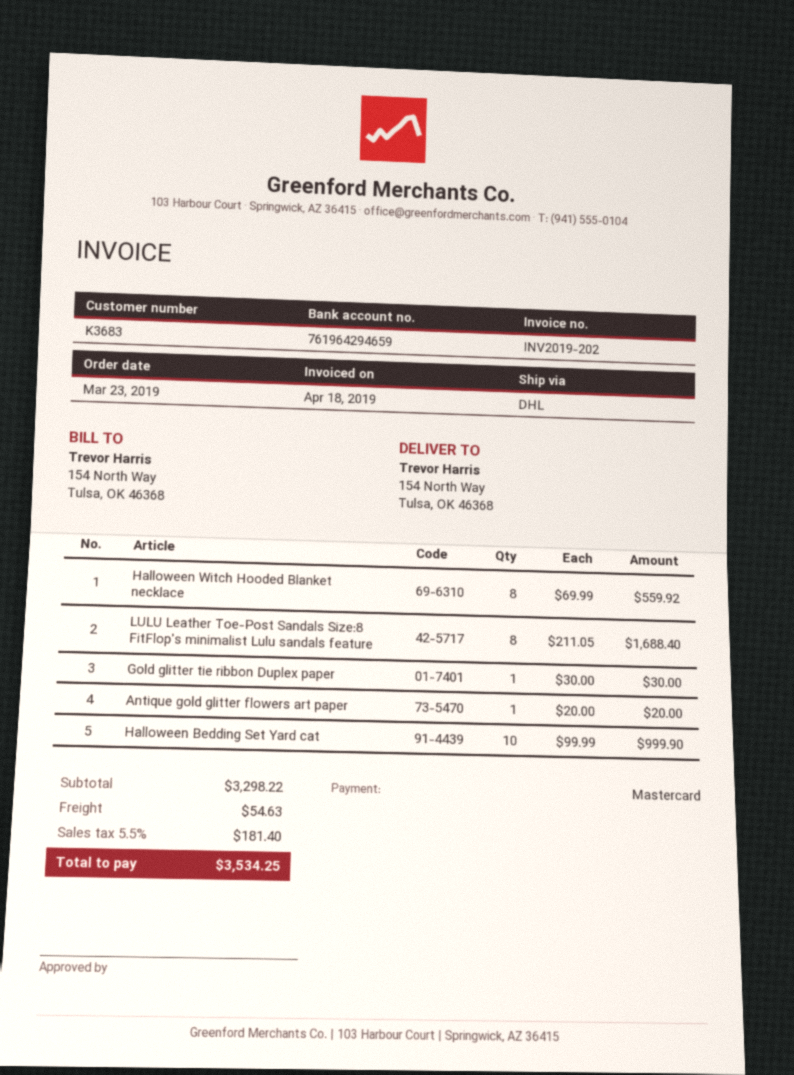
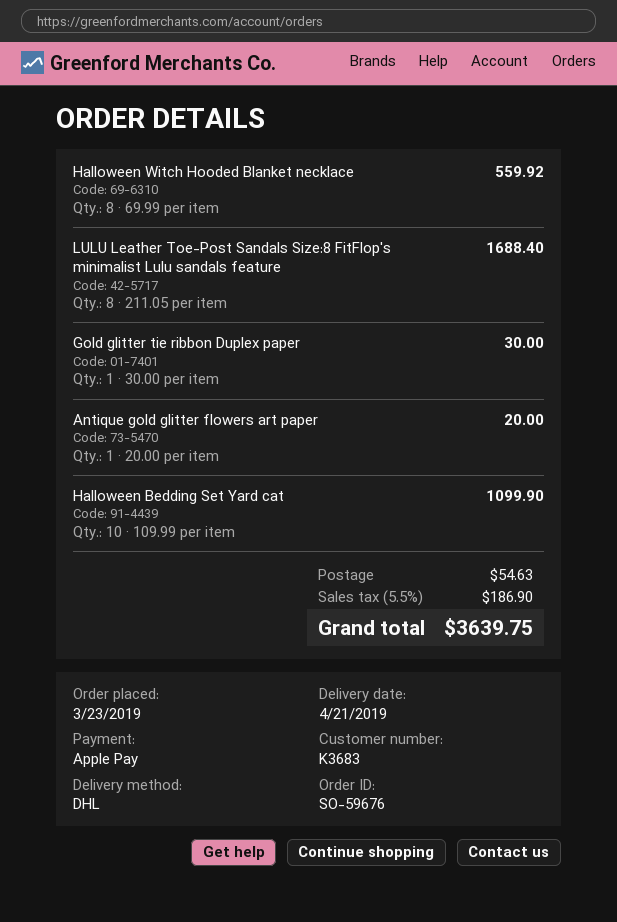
payment method: Mastercard -> Apple Pay
Halloween Bedding Set Yard cat: 10 x 99.99 = 999.90 -> 10 x 109.99 = 1099.90
tax: 5.5% = 181.40 -> 5.5% = 186.90
total: 3534.25 -> 3639.75

